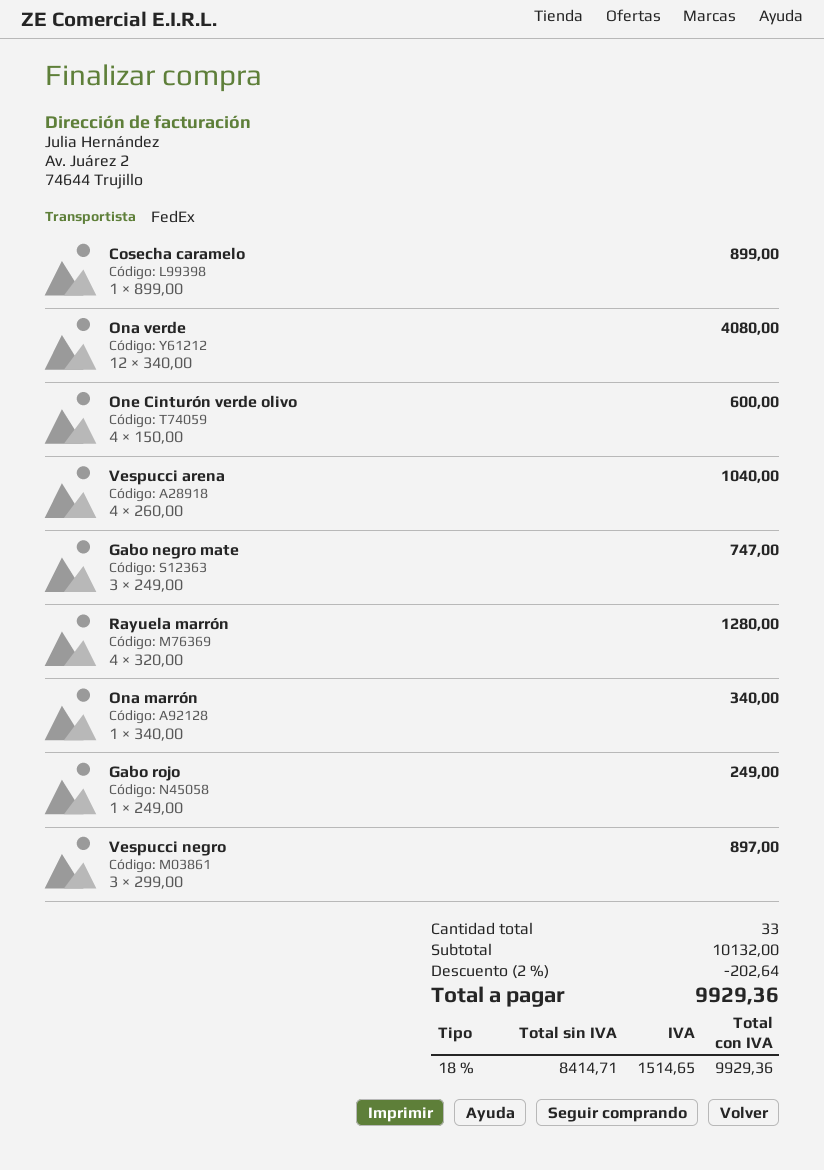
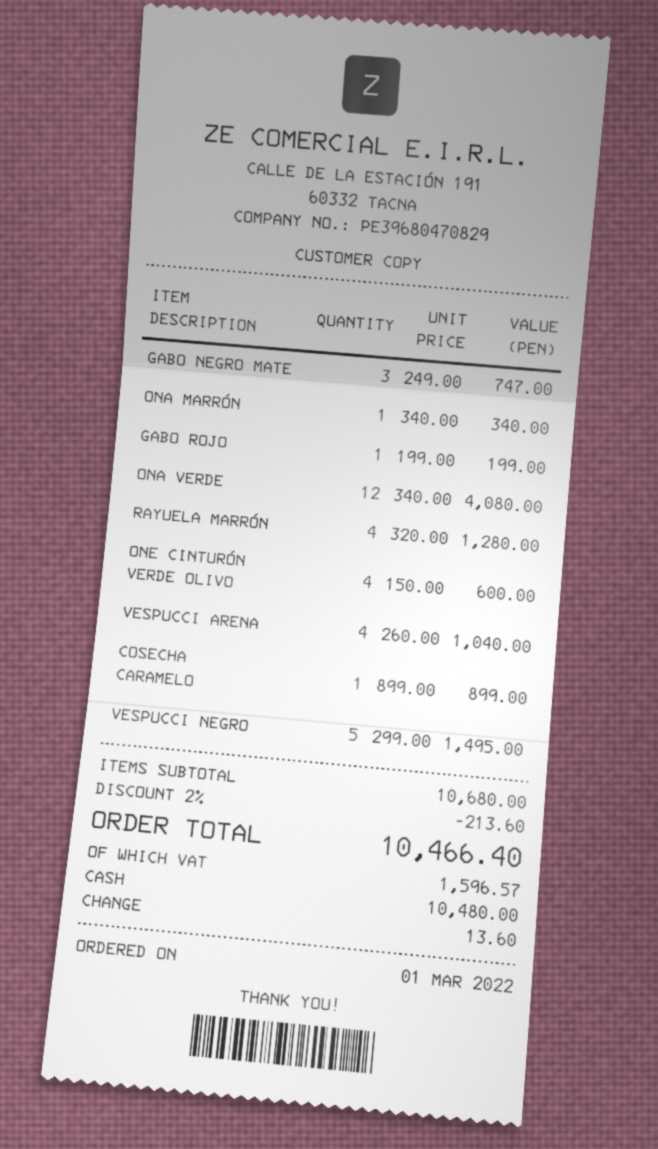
Gabo rojo: 1 x 249.00 = 249.00 -> 1 x 199.00 = 199.00
Vespucci negro: 3 x 299.00 = 897.00 -> 5 x 299.00 = 1495.00
subtotal: 10132.00 -> 10680.00
discount: 2% = 202.64 -> 2% = 213.60
tax: 1514.65 -> 1596.57
total: 9929.36 -> 10466.40

